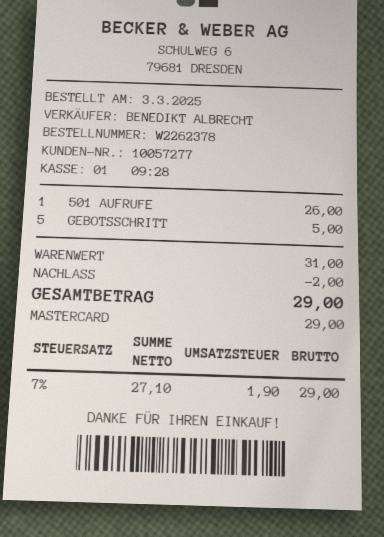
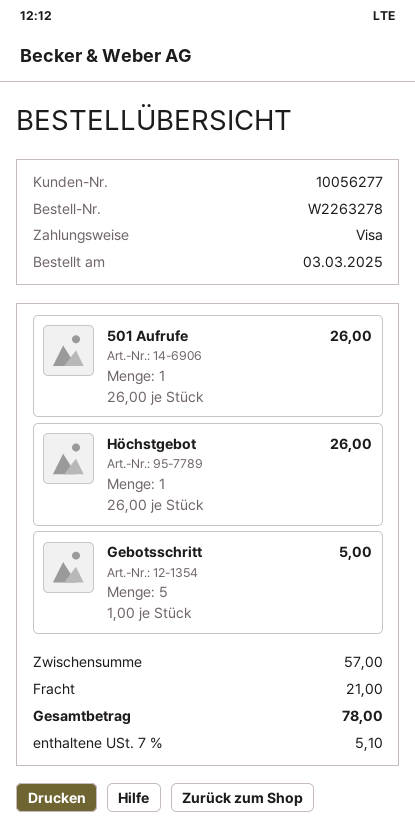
order number: W2262378 -> W2263278
customer number: 10057277 -> 10056277
payment method: Mastercard -> Visa
Höchstgebot: none -> 1 for 26.00
subtotal: 31.00 -> 57.00
discount: 2.00 -> none
shipping: none -> 21.00
tax: 7% = 1.90 -> 7% = 5.10
total: 29.00 -> 78.00

